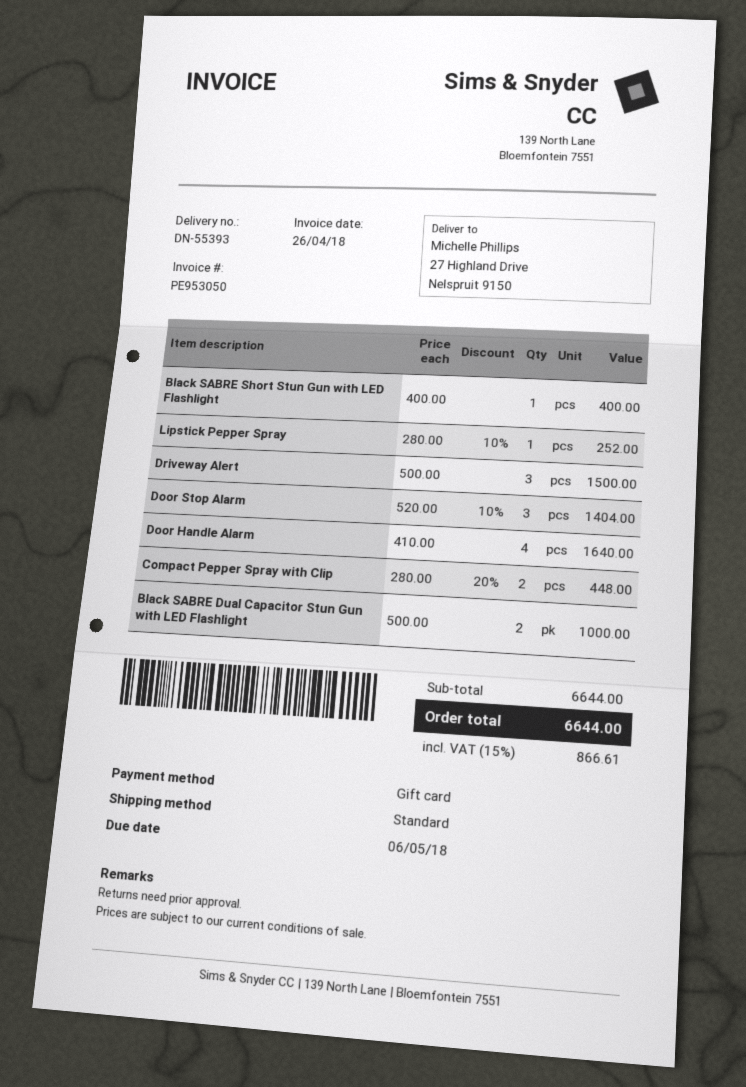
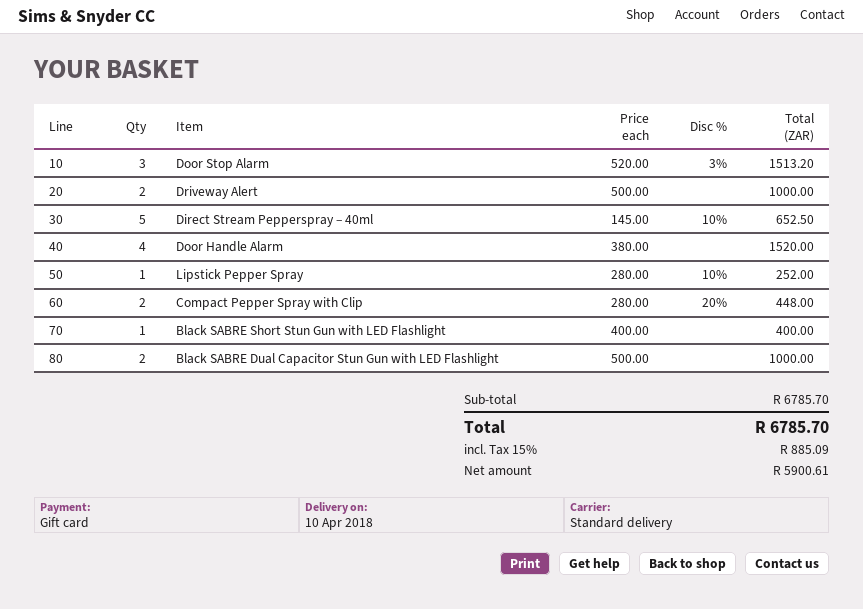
Driveway Alert: 3 x 500.00 = 1500.00 -> 2 x 500.00 = 1000.00
Door Stop Alarm: 3 x 520.00 - 10% = 1404.00 -> 3 x 520.00 - 3% = 1513.20
Door Handle Alarm: 4 x 410.00 = 1640.00 -> 4 x 380.00 = 1520.00
Direct Stream Pepperspray – 40ml: none -> 5 x 145.00 - 10% = 652.50
subtotal: 6644.00 -> 6785.70
tax: 15% = 866.61 -> 15% = 885.09
total: 6644.00 -> 6785.70

